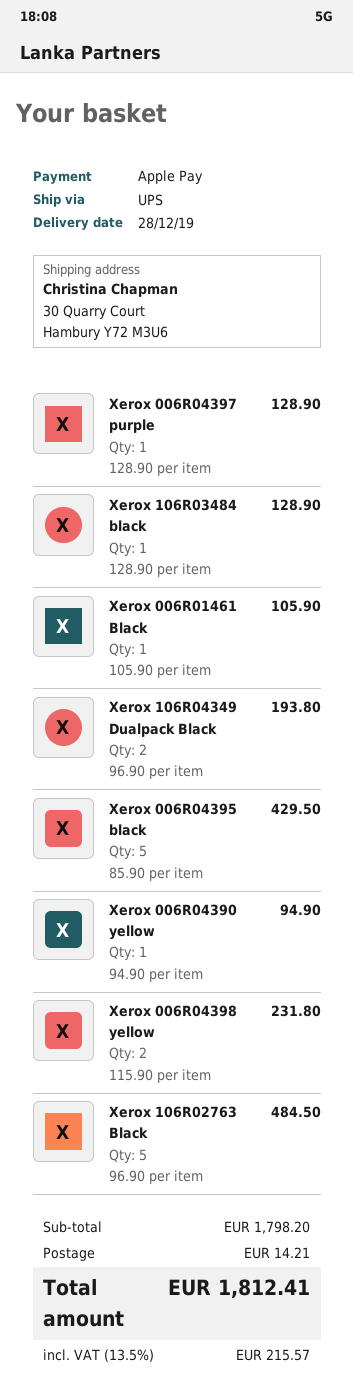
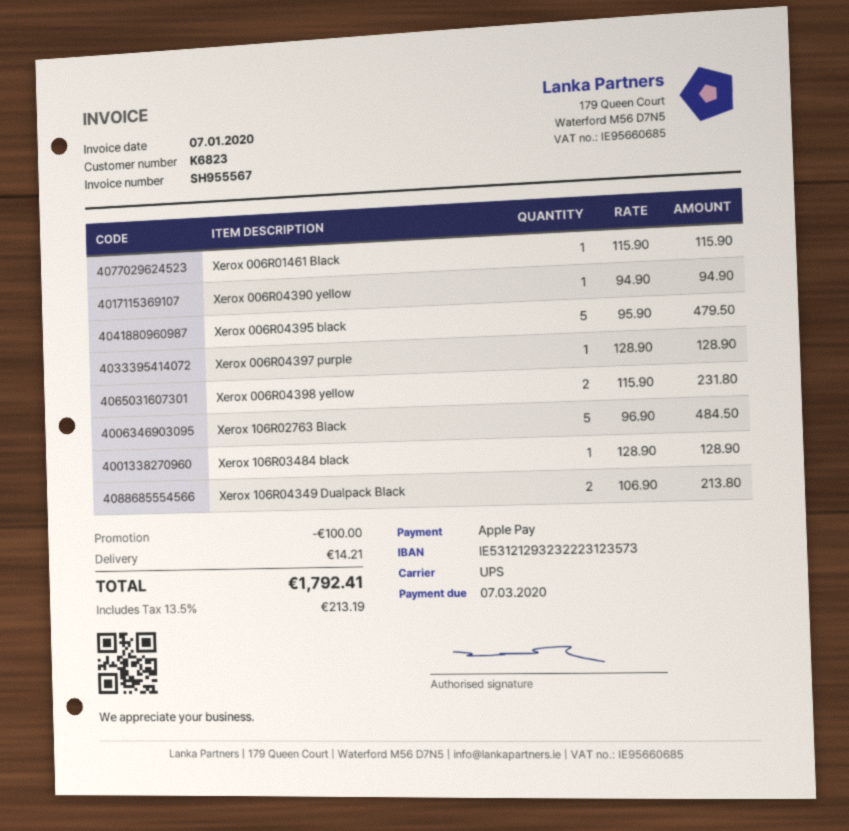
Xerox 006R01461 Black: 1 x 105.90 = 105.90 -> 1 x 115.90 = 115.90
Xerox 106R04349 Dualpack Black: 2 x 96.90 = 193.80 -> 2 x 106.90 = 213.80
Xerox 006R04395 black: 5 x 85.90 = 429.50 -> 5 x 95.90 = 479.50
discount: none -> 100.00
tax: 13.5% = 215.57 -> 13.5% = 213.19
total: 1812.41 -> 1792.41

